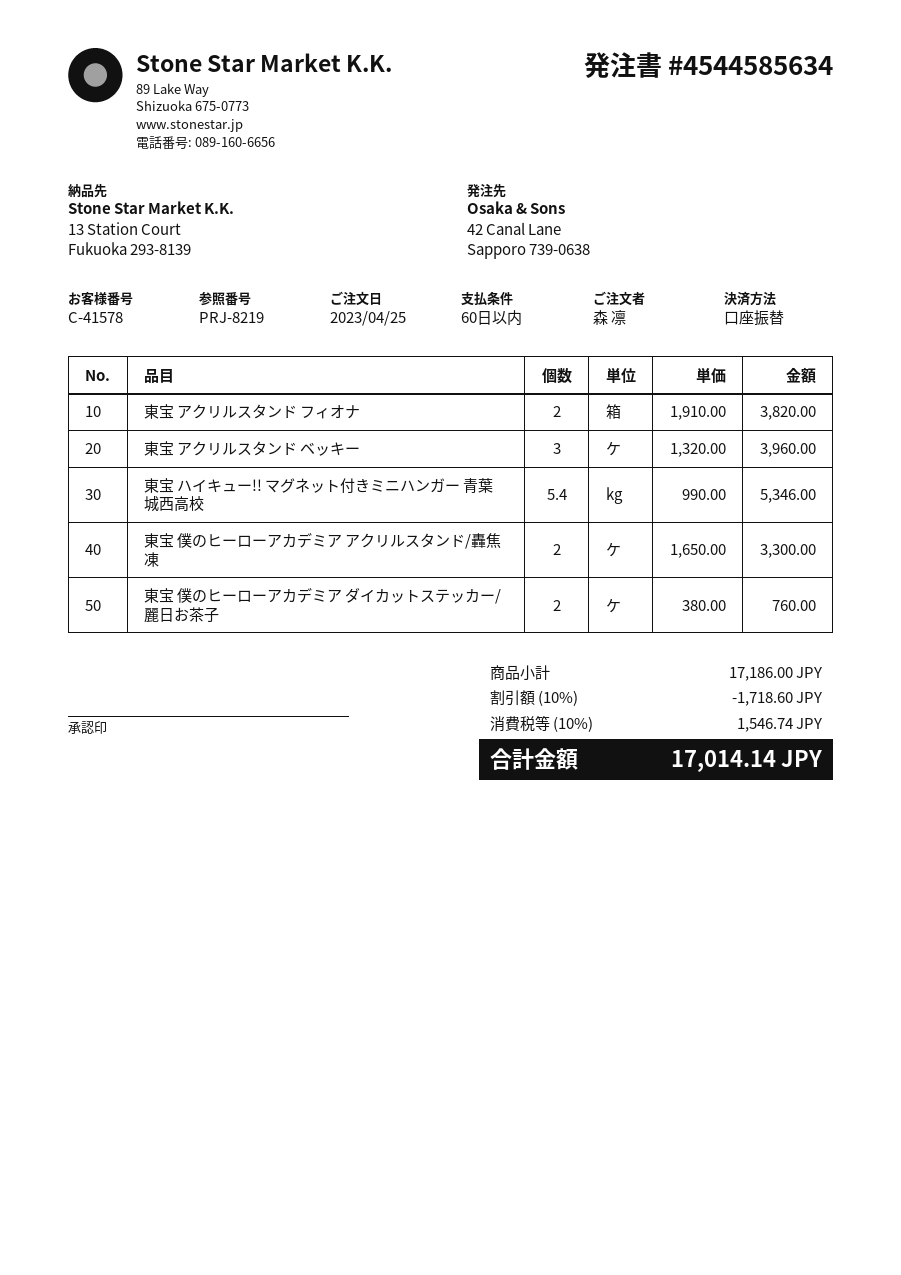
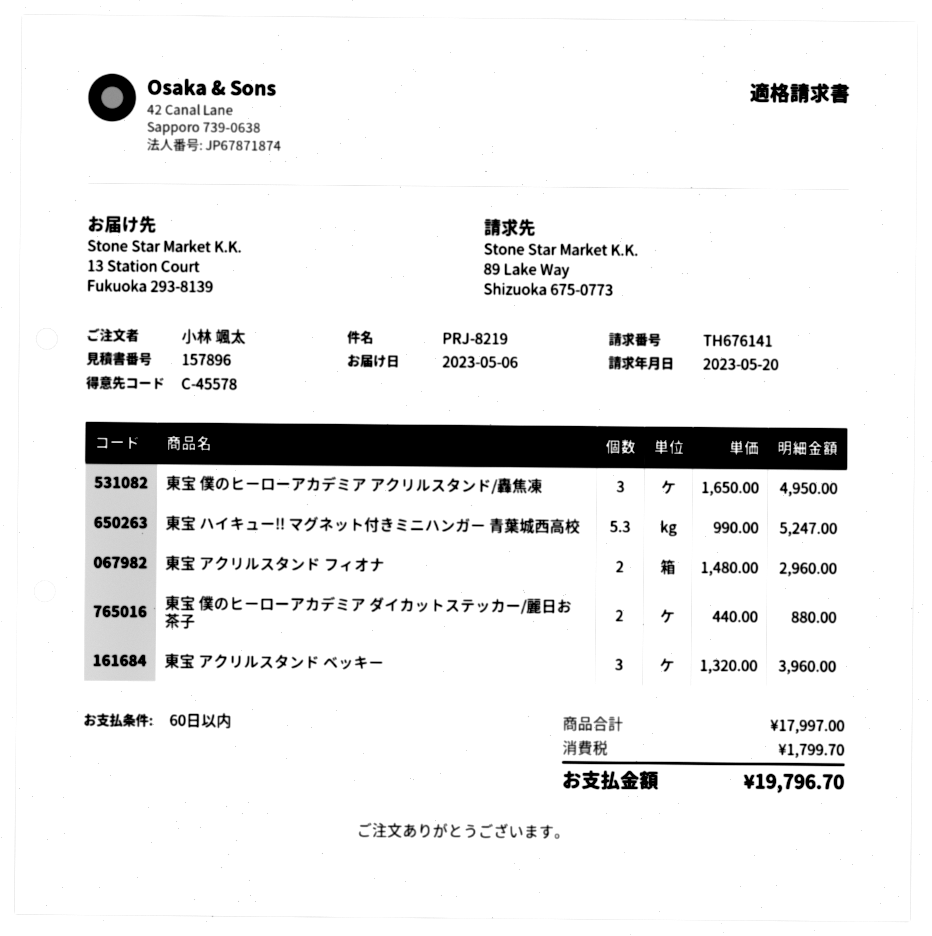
customer number: C-41578 -> C-45578
ordered by: 森 凛 -> 小林 颯太
東宝 アクリルスタンド フィオナ: 2 x 1910.00 = 3820.00 -> 2 x 1480.00 = 2960.00
東宝 ハイキュー!! マグネット付きミニハンガー 青葉城西高校: 5.4 x 990.00 = 5346.00 -> 5.3 x 990.00 = 5247.00
東宝 僕のヒーローアカデミア アクリルスタンド/轟焦凍: 2 x 1650.00 = 3300.00 -> 3 x 1650.00 = 4950.00
東宝 僕のヒーローアカデミア ダイカットステッカー/麗日お茶子: 2 x 380.00 = 760.00 -> 2 x 440.00 = 880.00
subtotal: 17186.00 -> 17997.00
discount: 10% = 1718.60 -> none
tax: 1546.74 -> 1799.70
total: 17014.14 -> 19796.70

